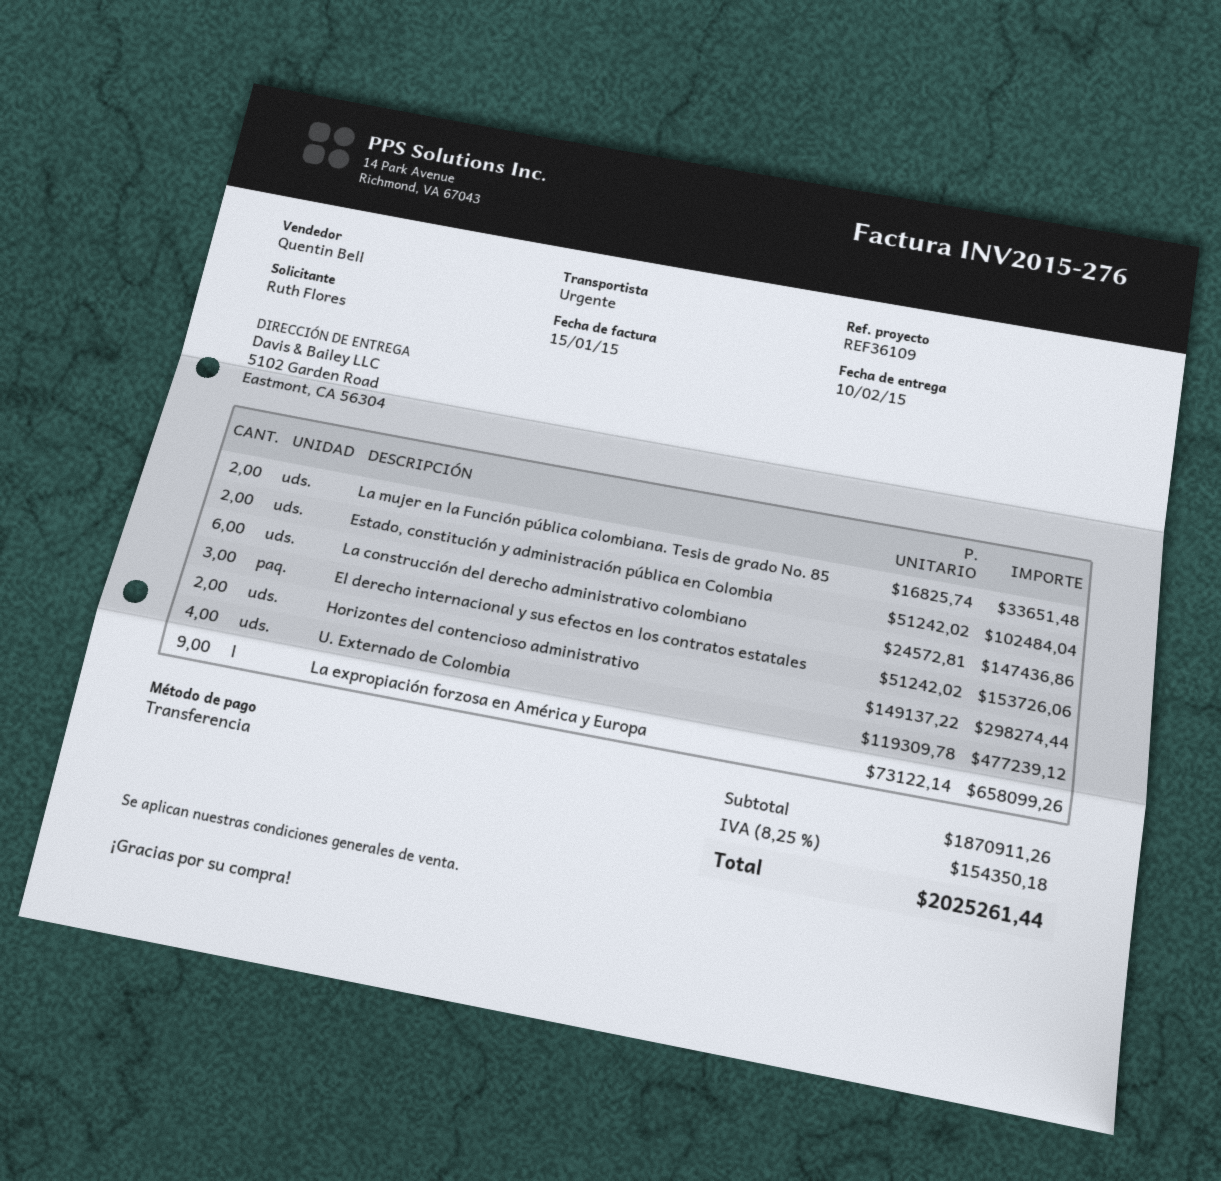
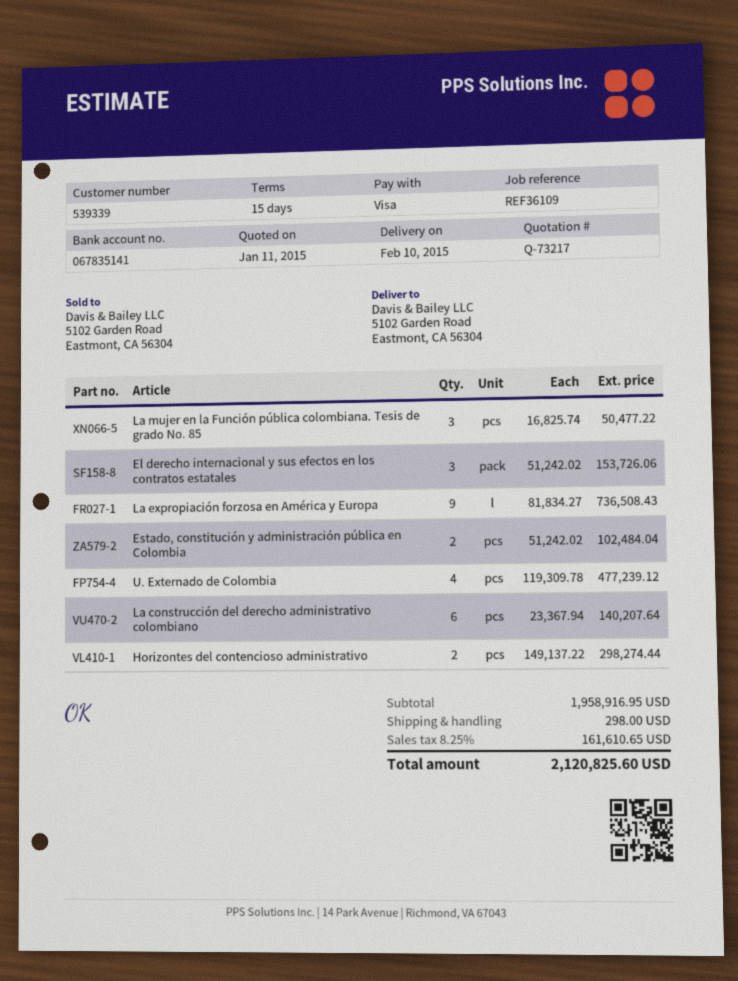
payment method: bank transfer -> Visa
La mujer en la Función pública colombiana. Tesis de grado No. 85: 2 x 16825.74 = 33651.48 -> 3 x 16825.74 = 50477.22
La construcción del derecho administrativo colombiano: 6 x 24572.81 = 147436.86 -> 6 x 23367.94 = 140207.64
La expropiación forzosa en América y Europa: 9 x 73122.14 = 658099.26 -> 9 x 81834.27 = 736508.43
subtotal: 1870911.26 -> 1958916.95
shipping: none -> 298.00
tax: 8.25% = 154350.18 -> 8.25% = 161610.65
total: 2025261.44 -> 2120825.60

